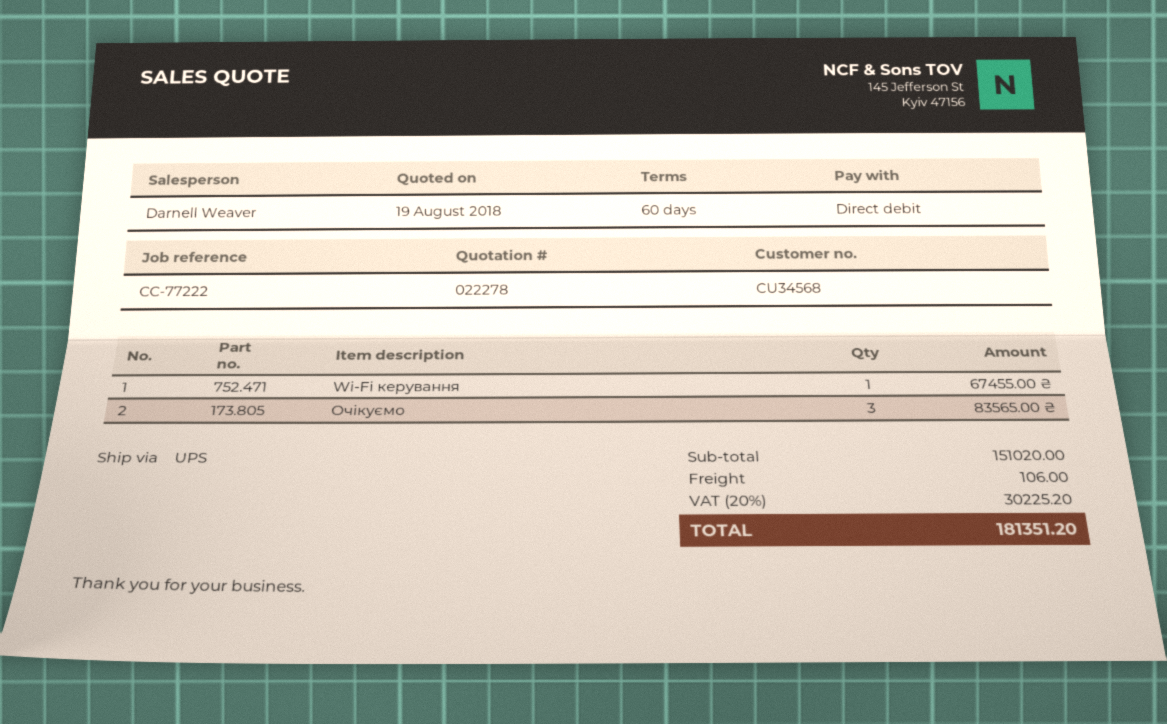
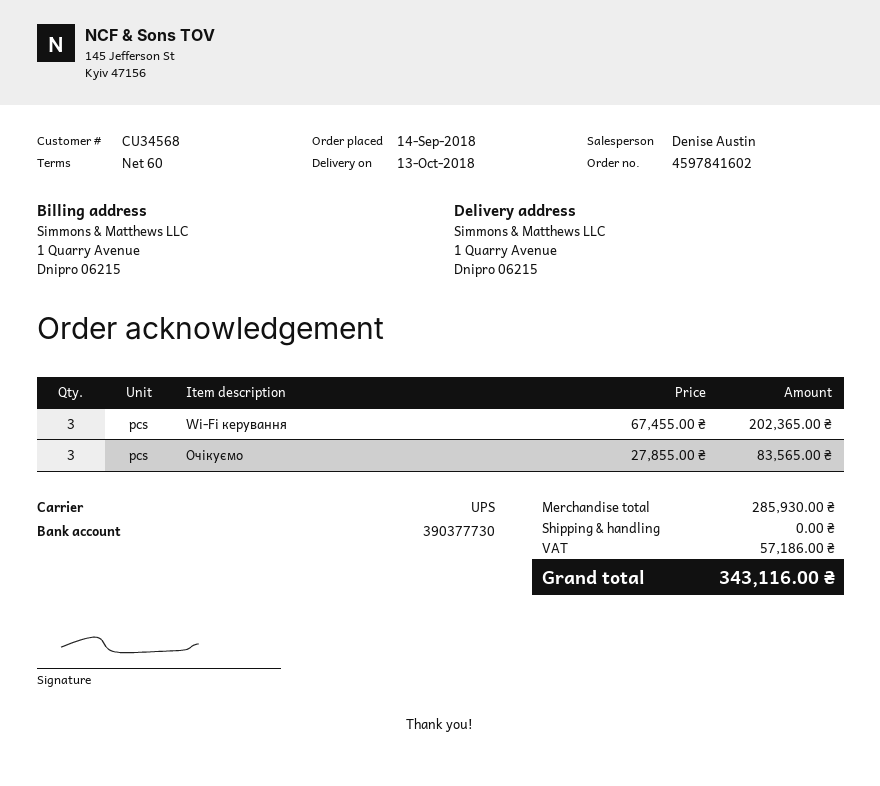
sales rep: Darnell Weaver -> Denise Austin
Wi-Fi керування: 1 for 67455.00 -> 3 for 202365.00
subtotal: 151020.00 -> 285930.00
shipping: 106.00 -> 0.00
tax: 30225.20 -> 57186.00
total: 181351.20 -> 343116.00

